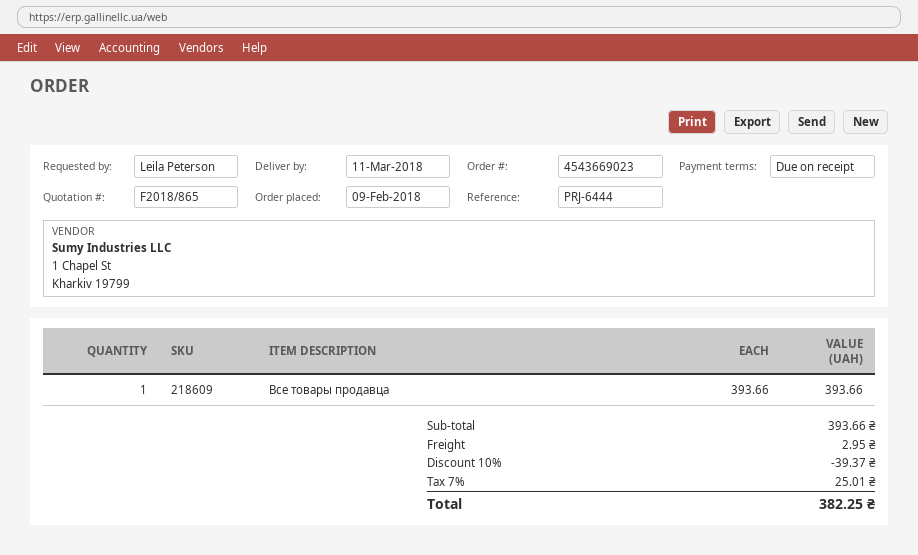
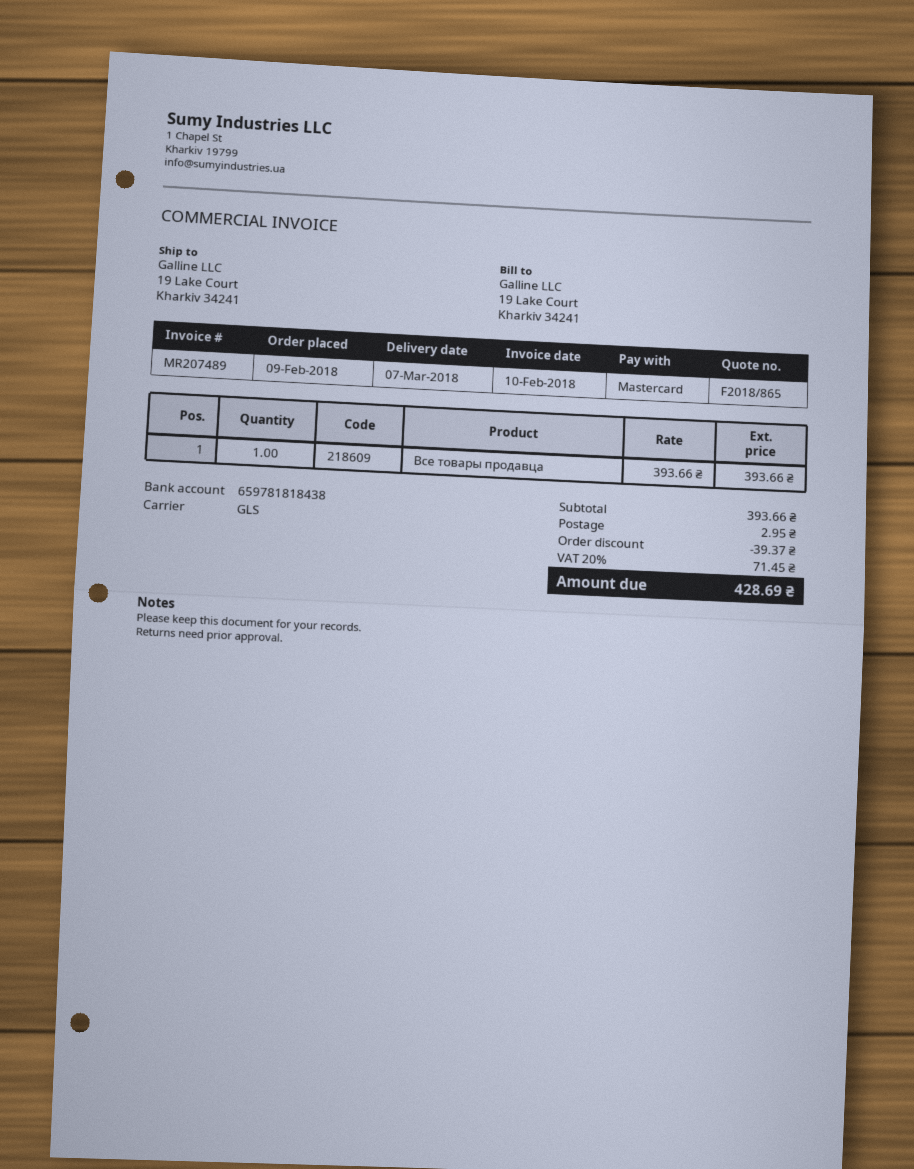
delivery date: 2018-03-11 -> 2018-03-07
tax: 7% = 25.01 -> 20% = 71.45
total: 382.25 -> 428.69

